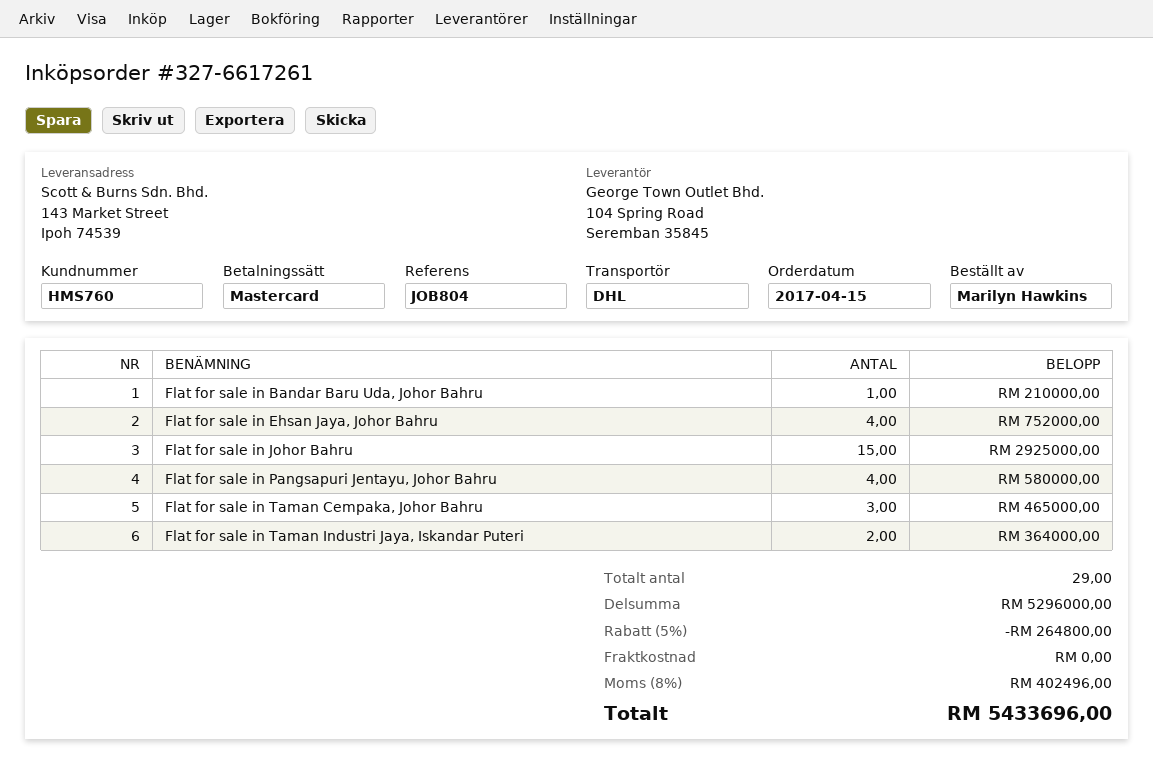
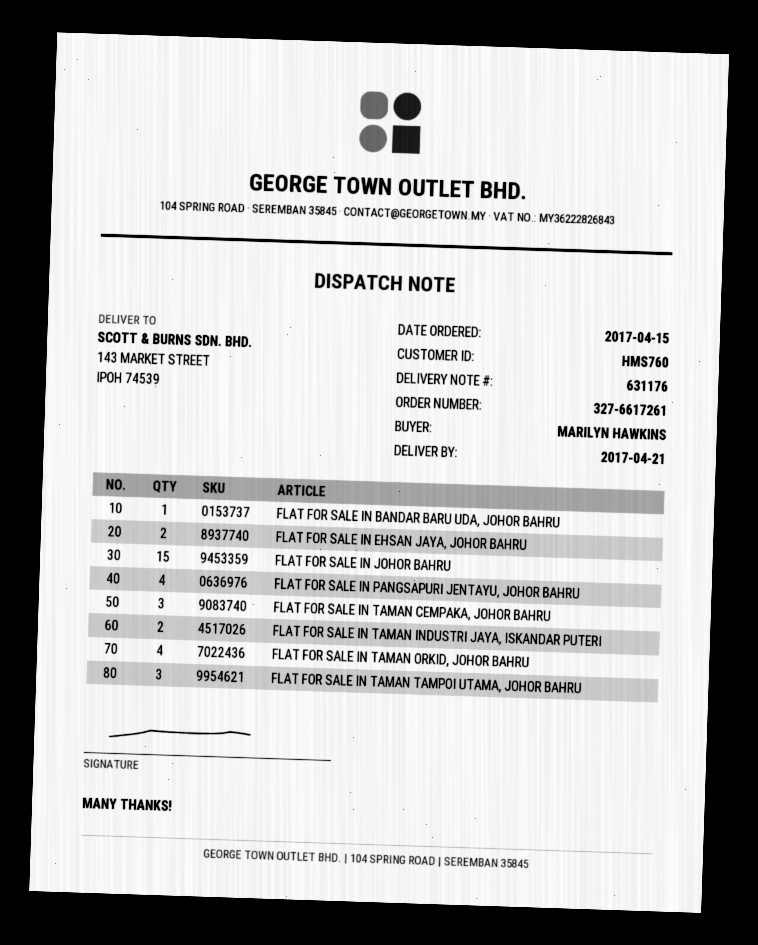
Flat for sale in Ehsan Jaya, Johor Bahru: 4 -> 2
FLAT FOR SALE IN TAMAN ORKID, JOHOR BAHRU: none -> 4
FLAT FOR SALE IN TAMAN TAMPOI UTAMA, JOHOR BAHRU: none -> 3

